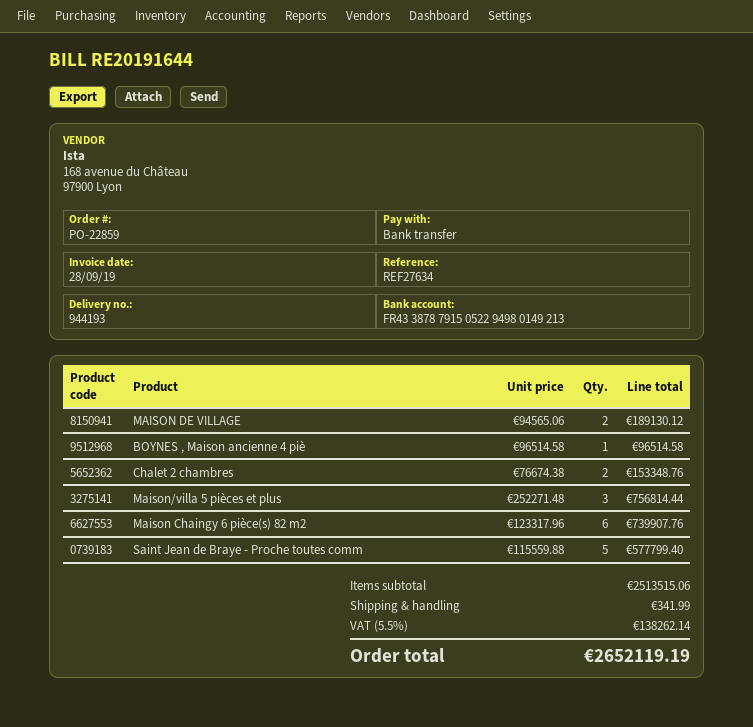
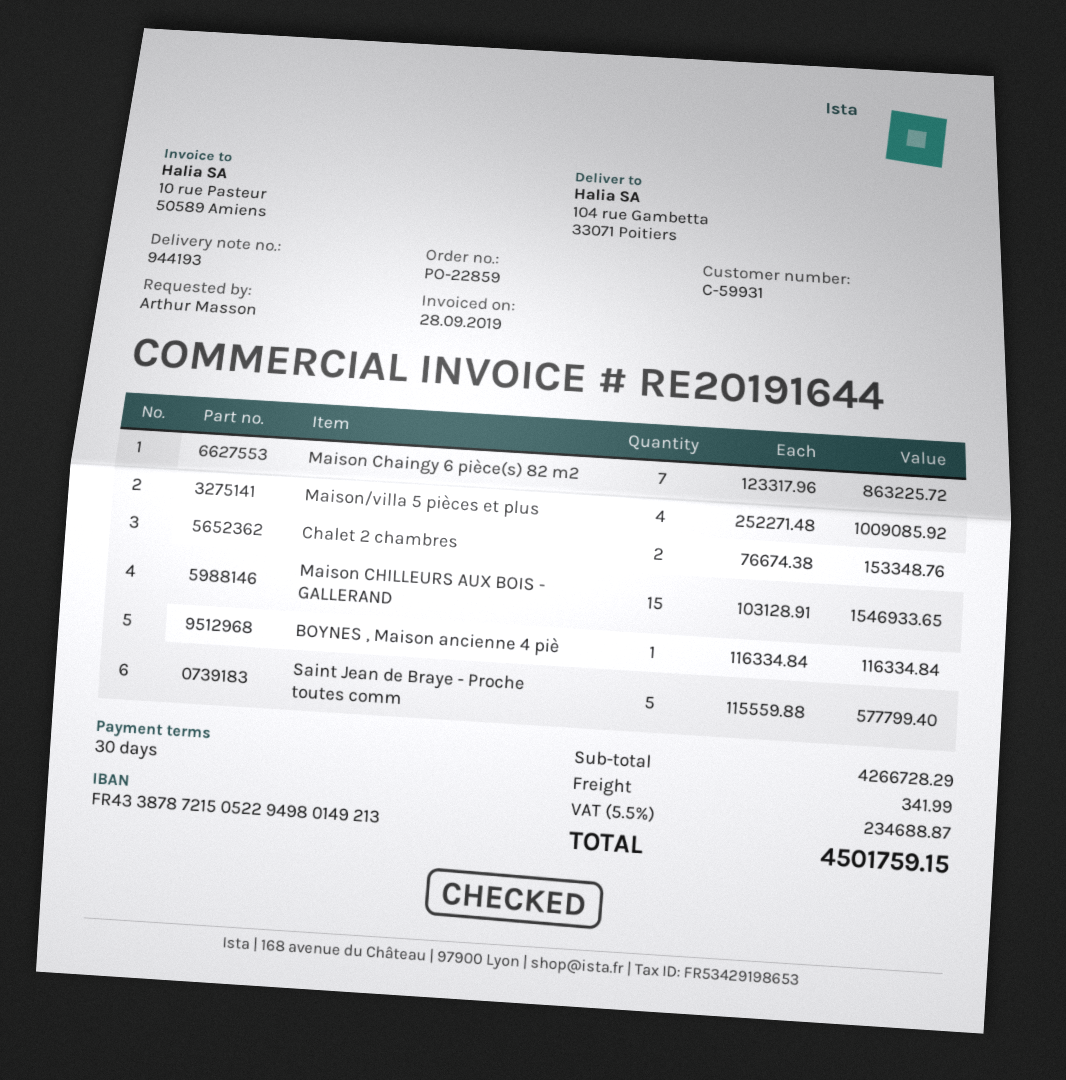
bank account: FR4338787915052294980149213 -> FR4338787215052294980149213
MAISON DE VILLAGE: 2 x 94565.06 = 189130.12 -> none
BOYNES , Maison ancienne 4 piè: 1 x 96514.58 = 96514.58 -> 1 x 116334.84 = 116334.84
Maison/villa 5 pièces et plus: 3 x 252271.48 = 756814.44 -> 4 x 252271.48 = 1009085.92
Maison Chaingy 6 pièce(s) 82 m2: 6 x 123317.96 = 739907.76 -> 7 x 123317.96 = 863225.72
Maison CHILLEURS AUX BOIS - GALLERAND: none -> 15 x 103128.91 = 1546933.65
subtotal: 2513515.06 -> 4266728.29
tax: 5.5% = 138262.14 -> 5.5% = 234688.87
total: 2652119.19 -> 4501759.15

